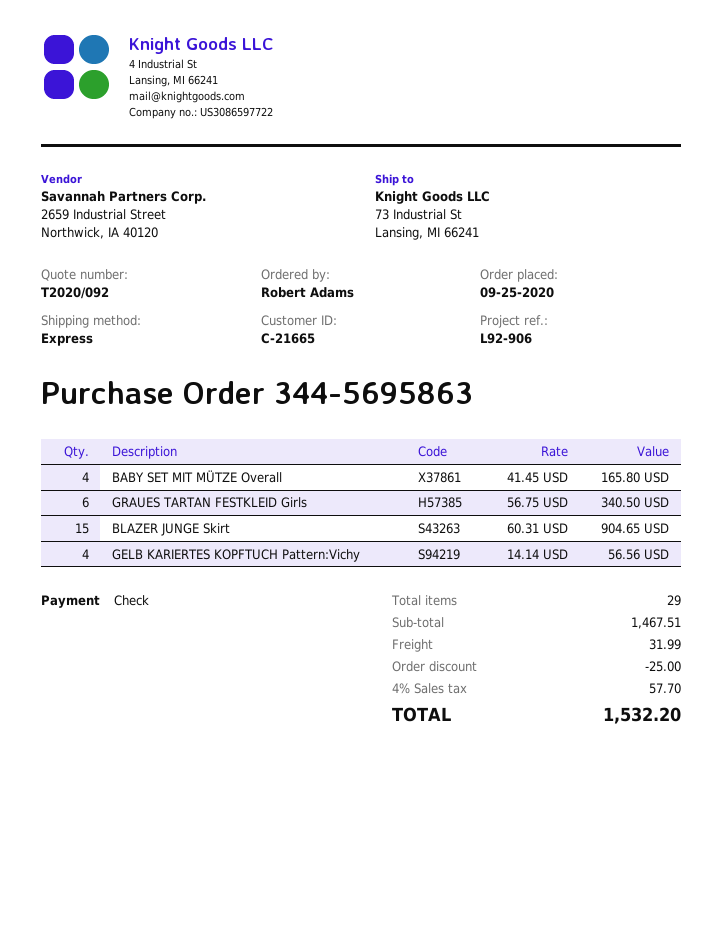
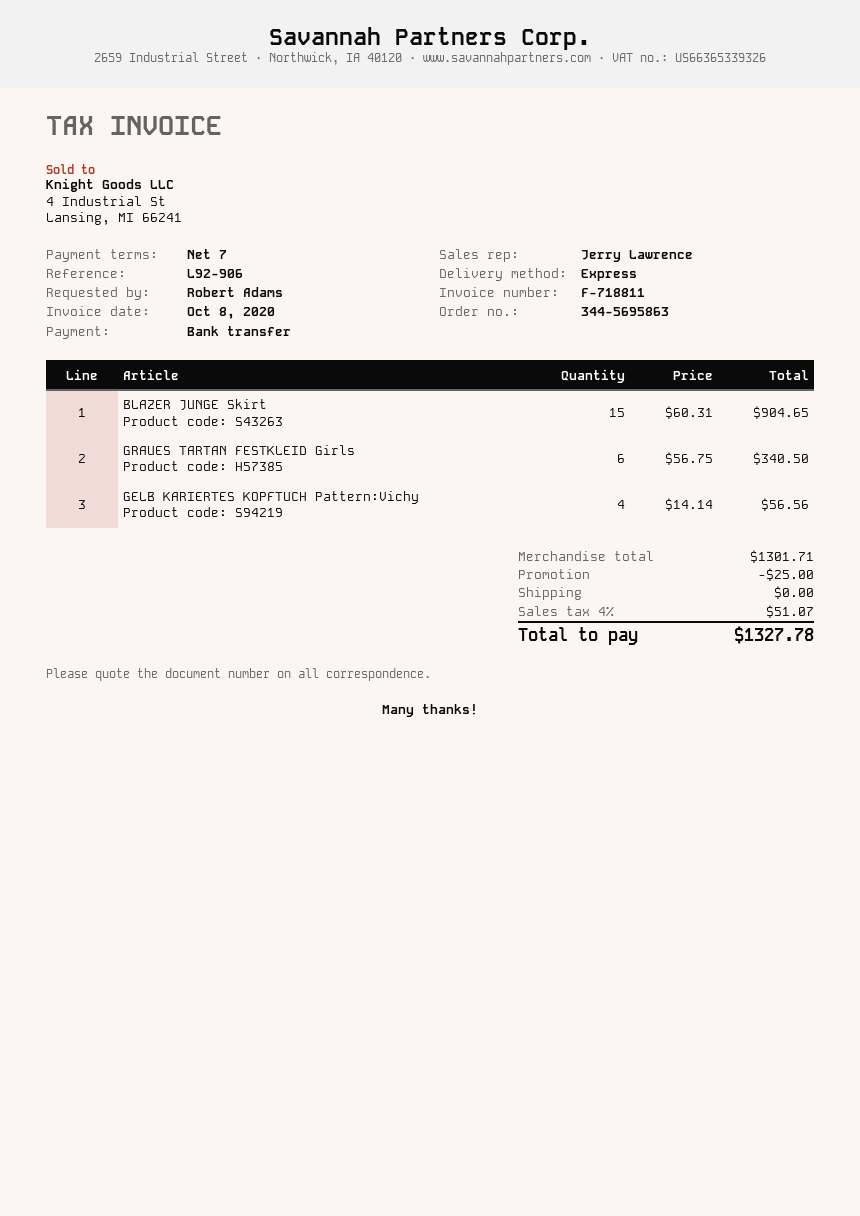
payment method: cheque -> bank transfer
BABY SET MIT MÜTZE Overall: 4 x 41.45 = 165.80 -> none
subtotal: 1467.51 -> 1301.71
shipping: 31.99 -> 0.00
tax: 4% = 57.70 -> 4% = 51.07
total: 1532.20 -> 1327.78

